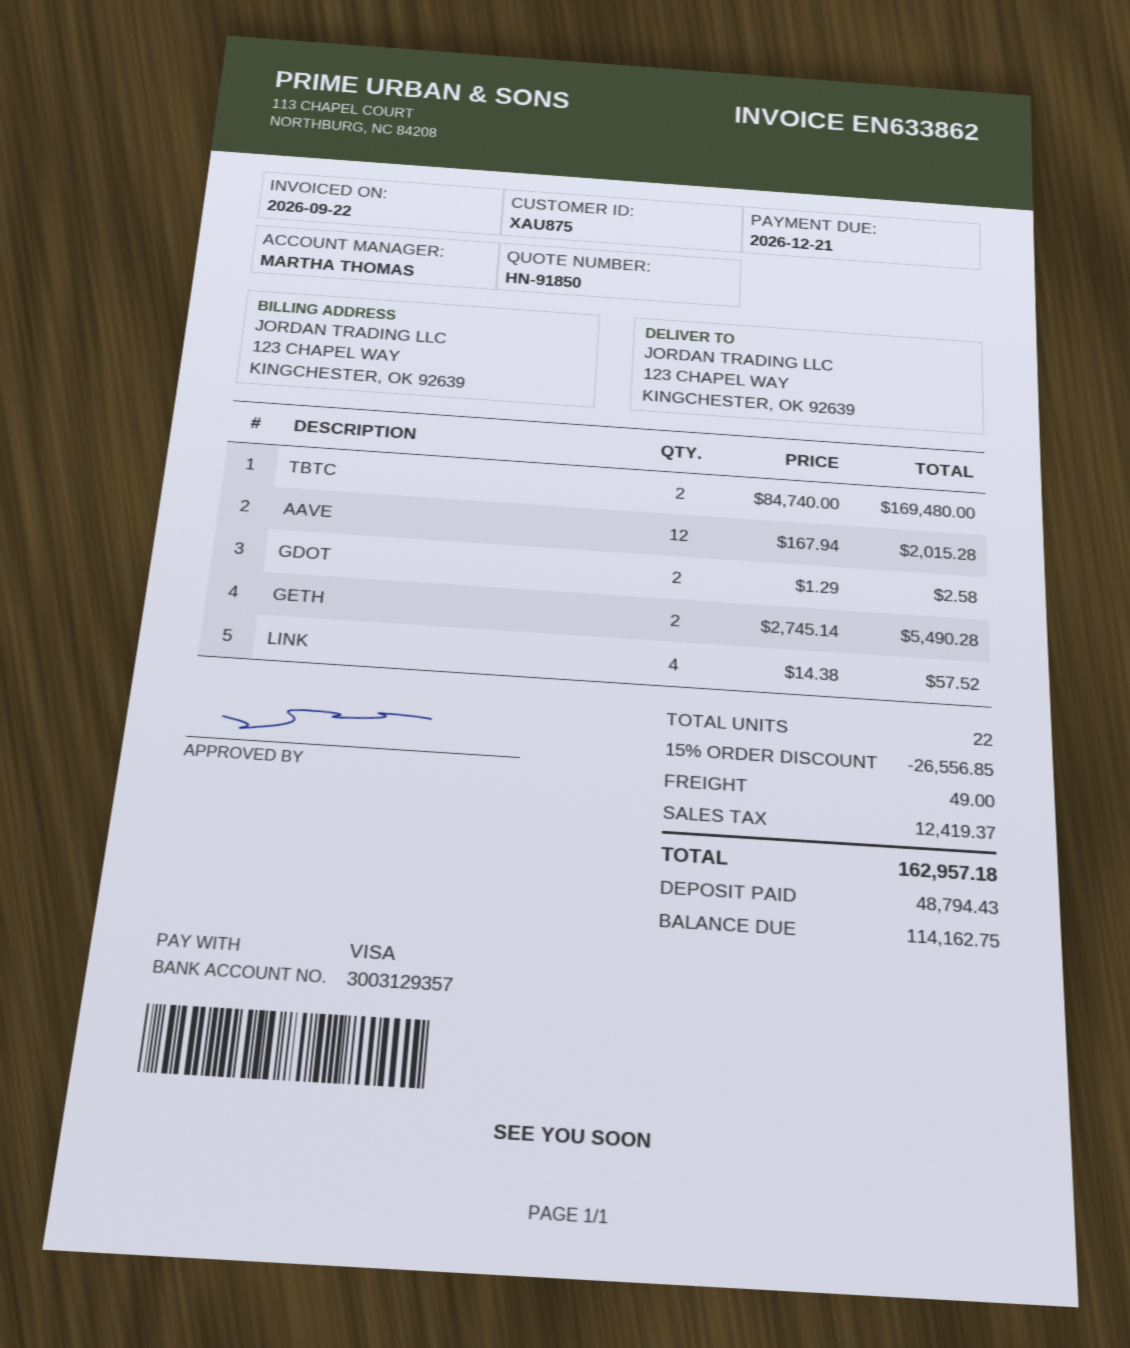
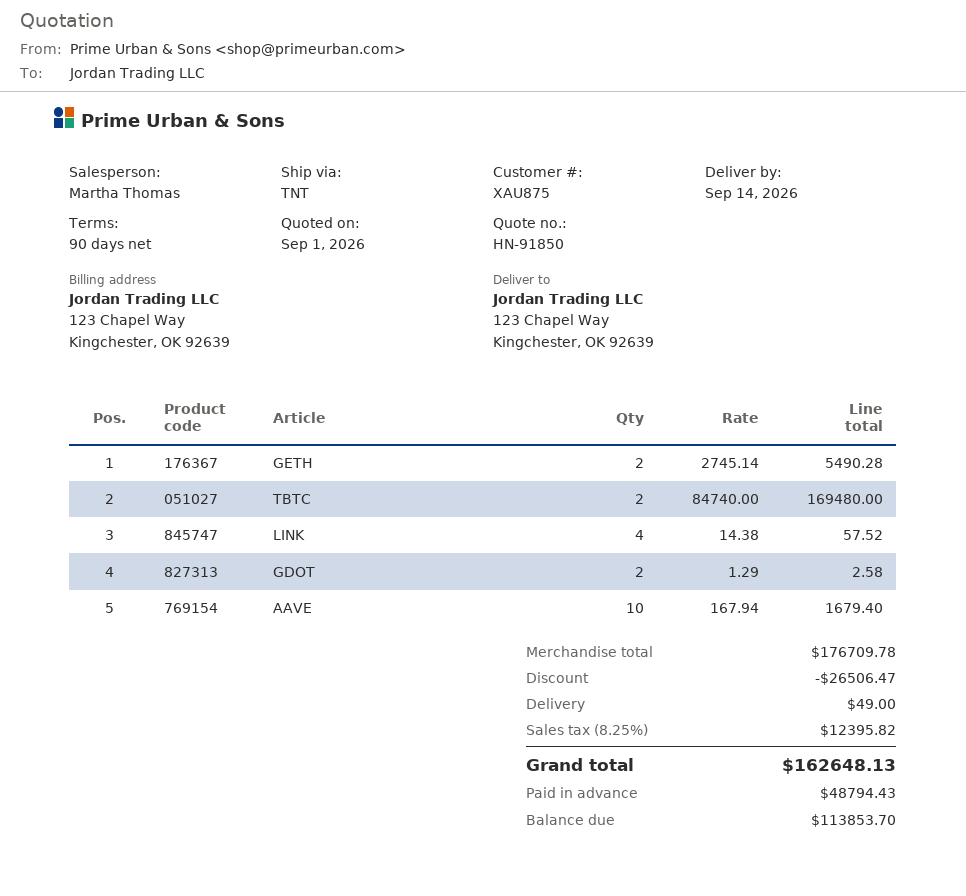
AAVE: 12 x 167.94 = 2015.28 -> 10 x 167.94 = 1679.40
discount: 26556.85 -> 26506.47
tax: 12419.37 -> 12395.82
total: 162957.18 -> 162648.13
balance: 114162.75 -> 113853.70

